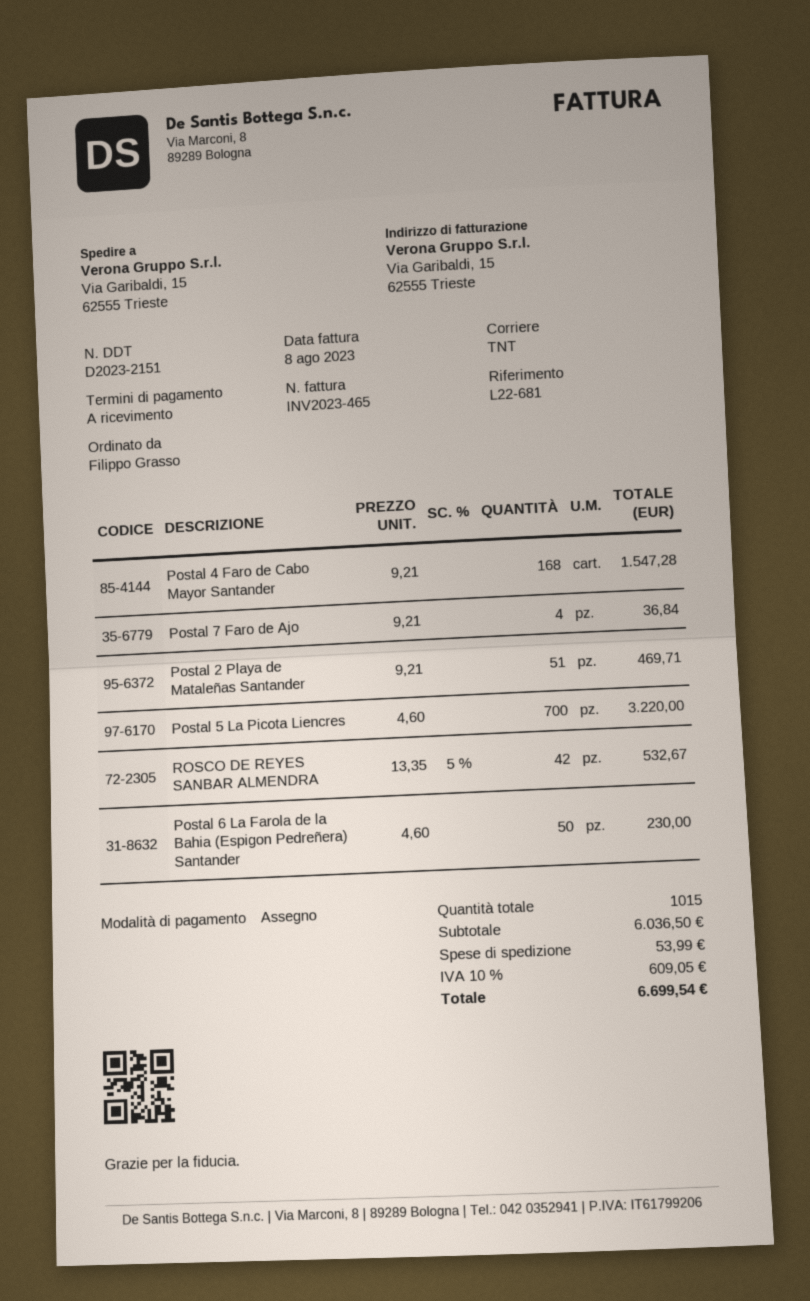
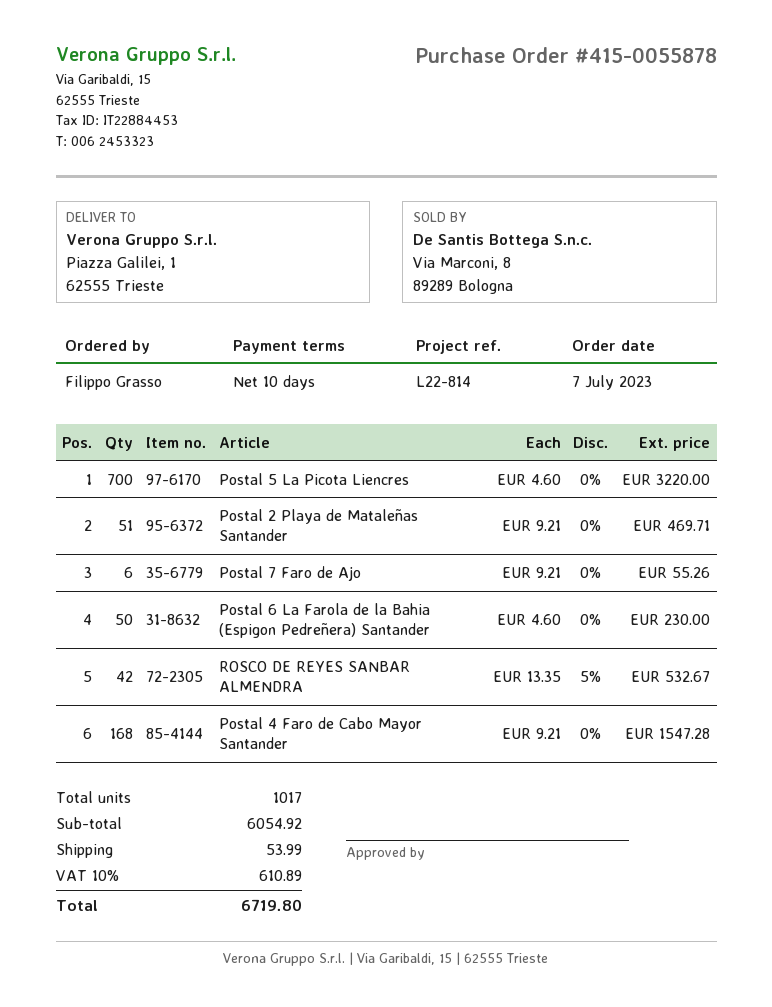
payment terms: on receipt -> 10 days
reference: L22-681 -> L22-814
ship to: Via Garibaldi, 15, 62555 Trieste -> Piazza Galilei, 1, 62555 Trieste
Postal 7 Faro de Ajo: 4 x 9.21 = 36.84 -> 6 x 9.21 = 55.26
total quantity: 1015 -> 1017
subtotal: 6036.50 -> 6054.92
tax: 10% = 609.05 -> 10% = 610.89
total: 6699.54 -> 6719.80

